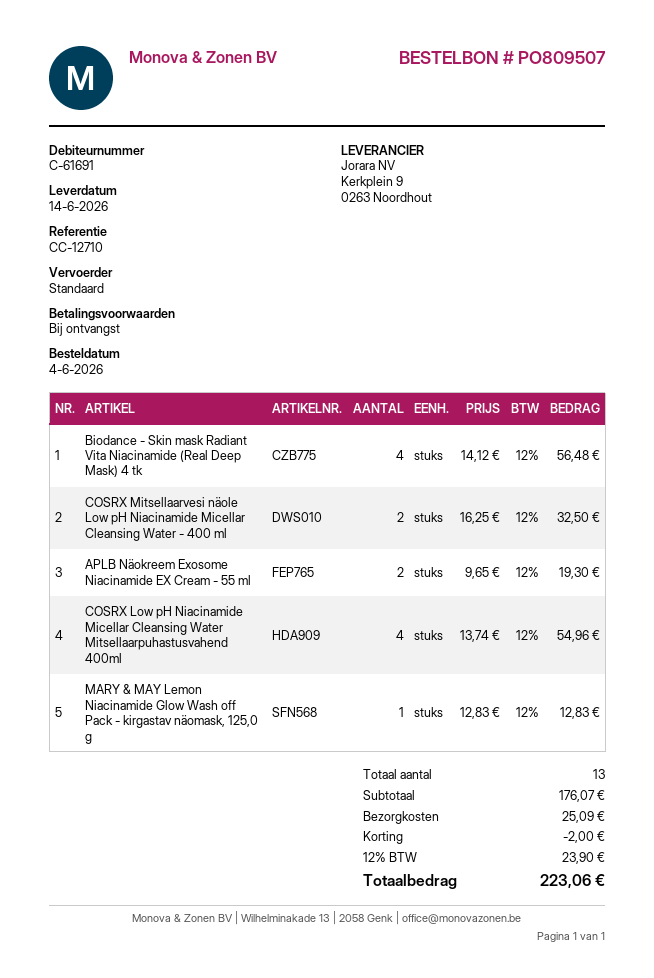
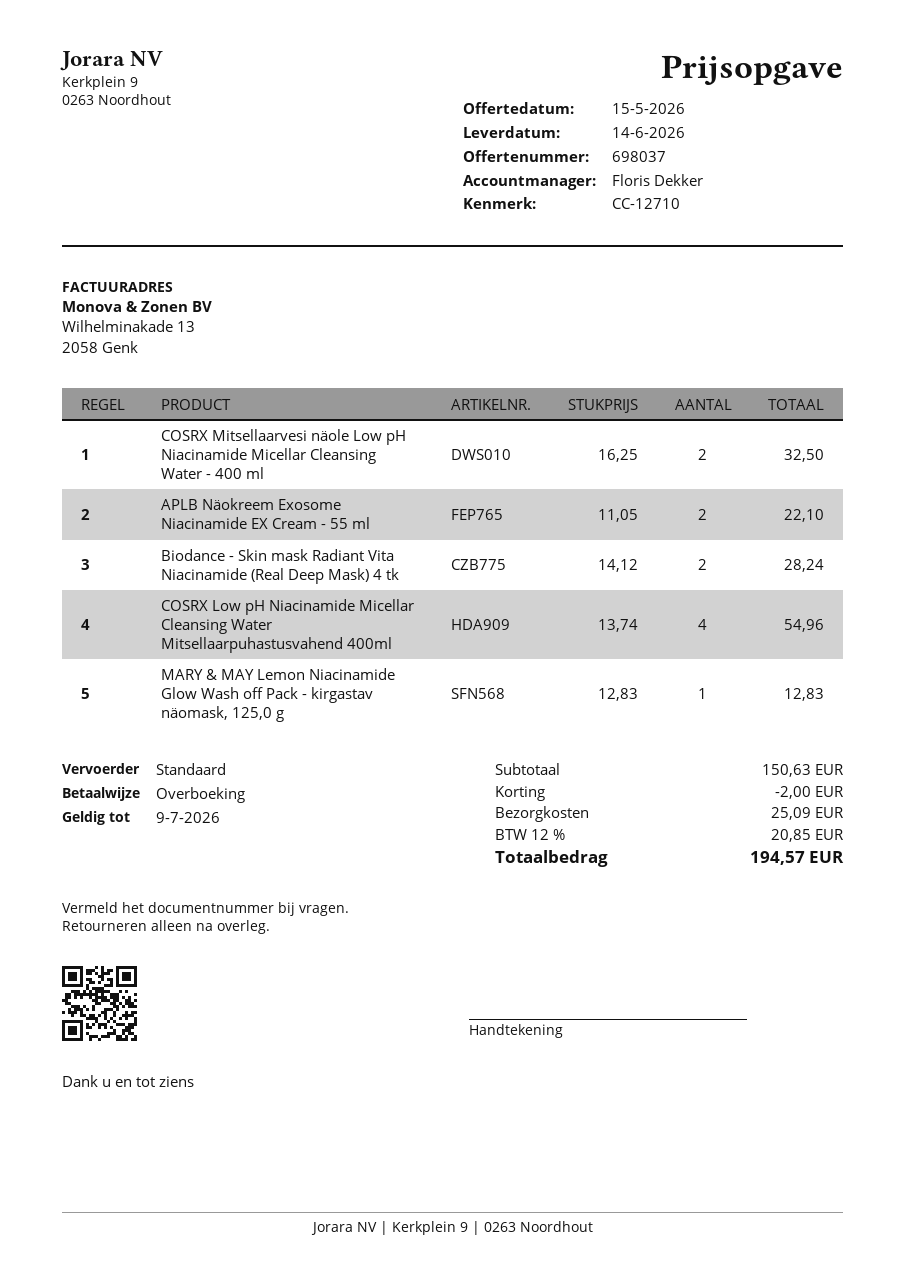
Biodance - Skin mask Radiant Vita Niacinamide (Real Deep Mask) 4 tk: 4 x 14.12 = 56.48 -> 2 x 14.12 = 28.24
APLB Näokreem Exosome Niacinamide EX Cream - 55 ml: 2 x 9.65 = 19.30 -> 2 x 11.05 = 22.10
subtotal: 176.07 -> 150.63
tax: 12% = 23.90 -> 12% = 20.85
total: 223.06 -> 194.57

